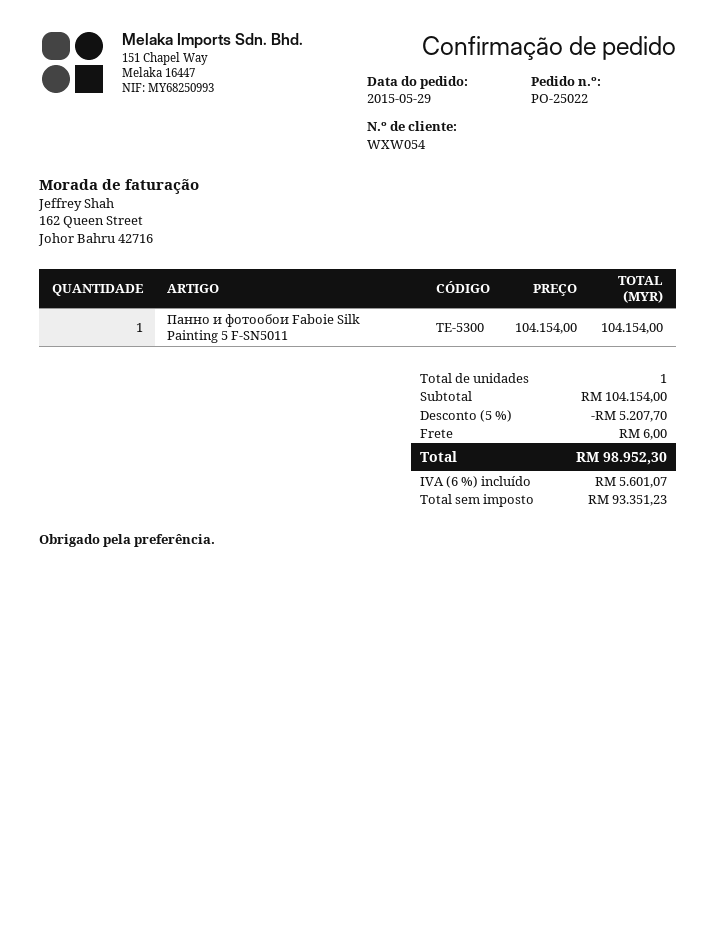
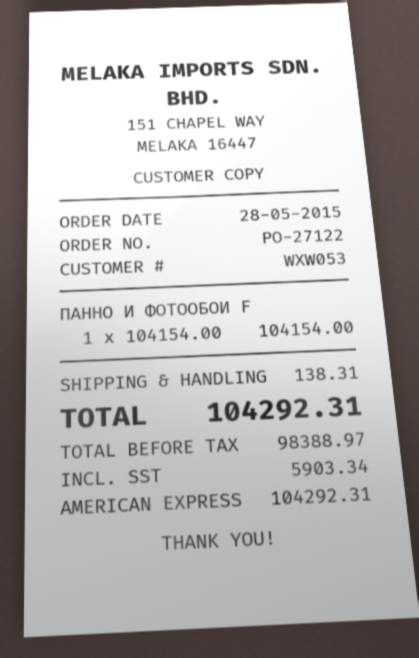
order number: PO-25022 -> PO-27122
order date: 2015-05-29 -> 2015-05-28
customer number: WXW054 -> WXW053
discount: 5% = 5207.70 -> none
shipping: 6.00 -> 138.31
net: 93351.23 -> 98388.97
tax: 5601.07 -> 5903.34
total: 98952.30 -> 104292.31

